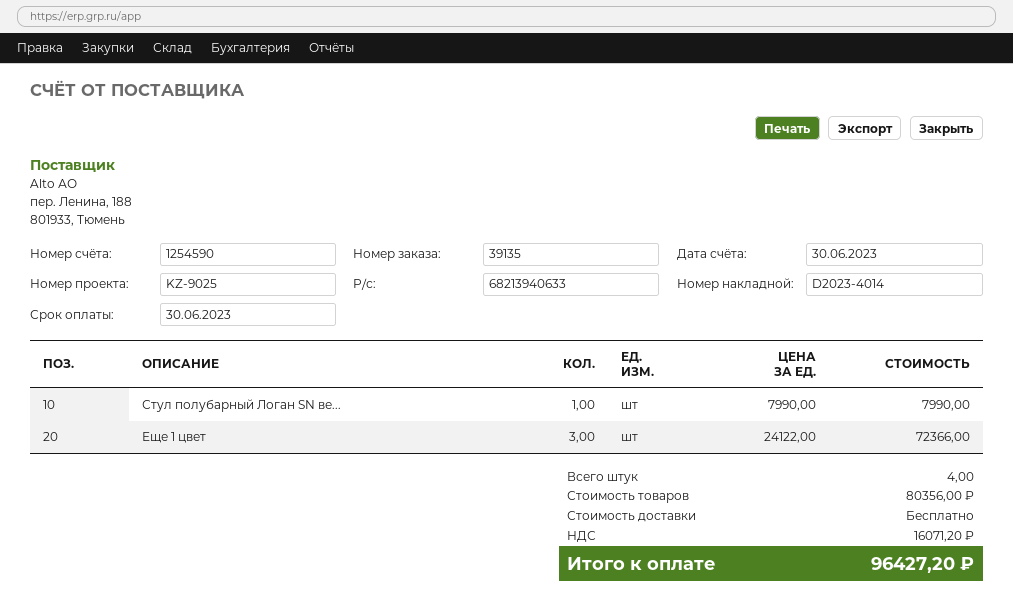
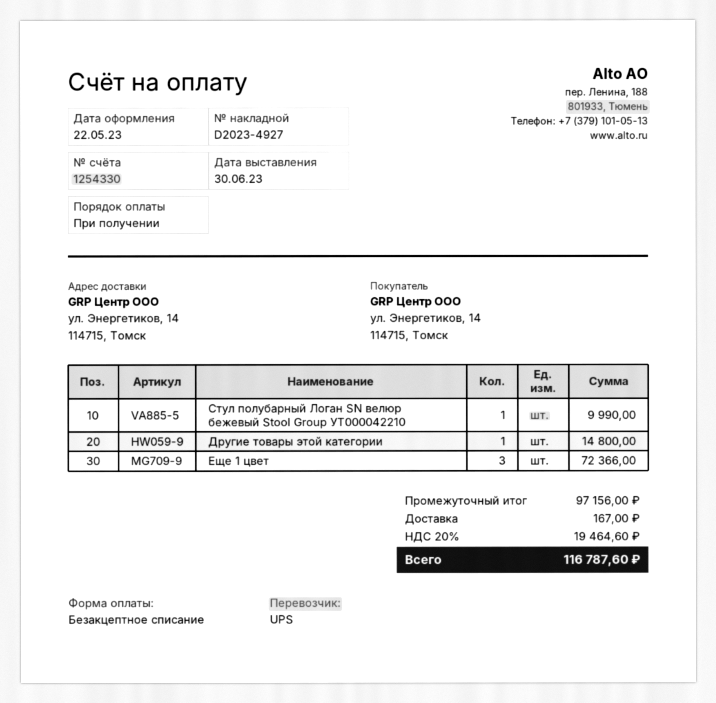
delivery note number: D2023-4014 -> D2023-4927
invoice number: 1254590 -> 1254330
Стул полубарный Логан SN ве...: 1 for 7990.00 -> 1 for 9990.00
Другие товары этой категории: none -> 1 for 14800.00
subtotal: 80356.00 -> 97156.00
shipping: 0.00 -> 167.00
tax: 16071.20 -> 19464.60
total: 96427.20 -> 116787.60

